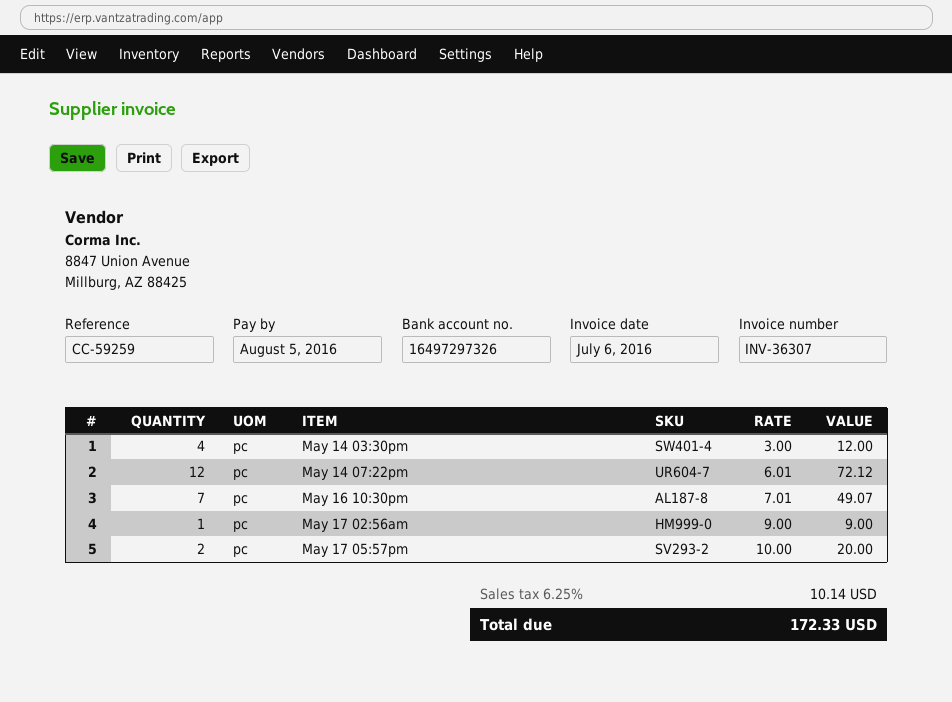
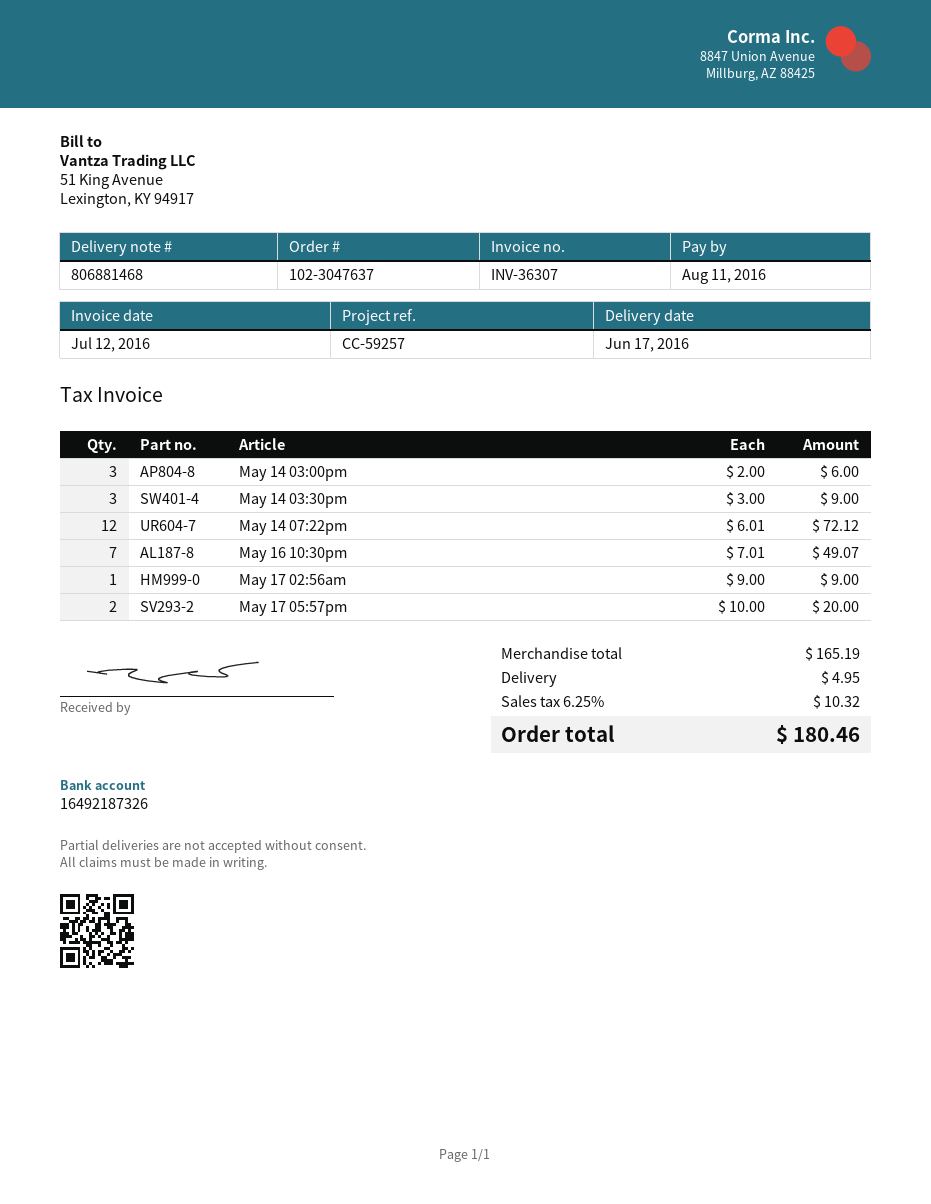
invoice date: 2016-07-06 -> 2016-07-12
due date: 2016-08-05 -> 2016-08-11
reference: CC-59259 -> CC-59257
bank account: 16497297326 -> 16492187326
May 14 03:30pm: 4 x 3.00 = 12.00 -> 3 x 3.00 = 9.00
May 14 03:00pm: none -> 3 x 2.00 = 6.00
shipping: none -> 4.95
tax: 6.25% = 10.14 -> 6.25% = 10.32
total: 172.33 -> 180.46

